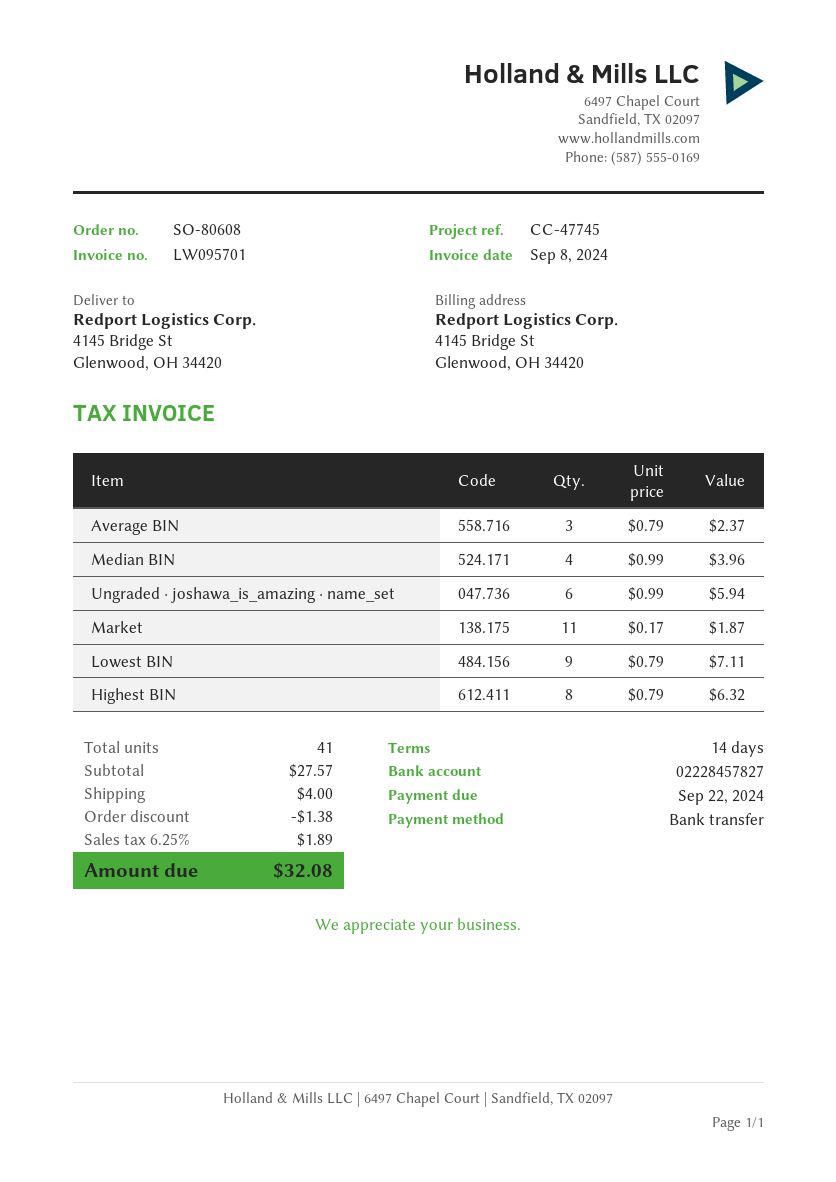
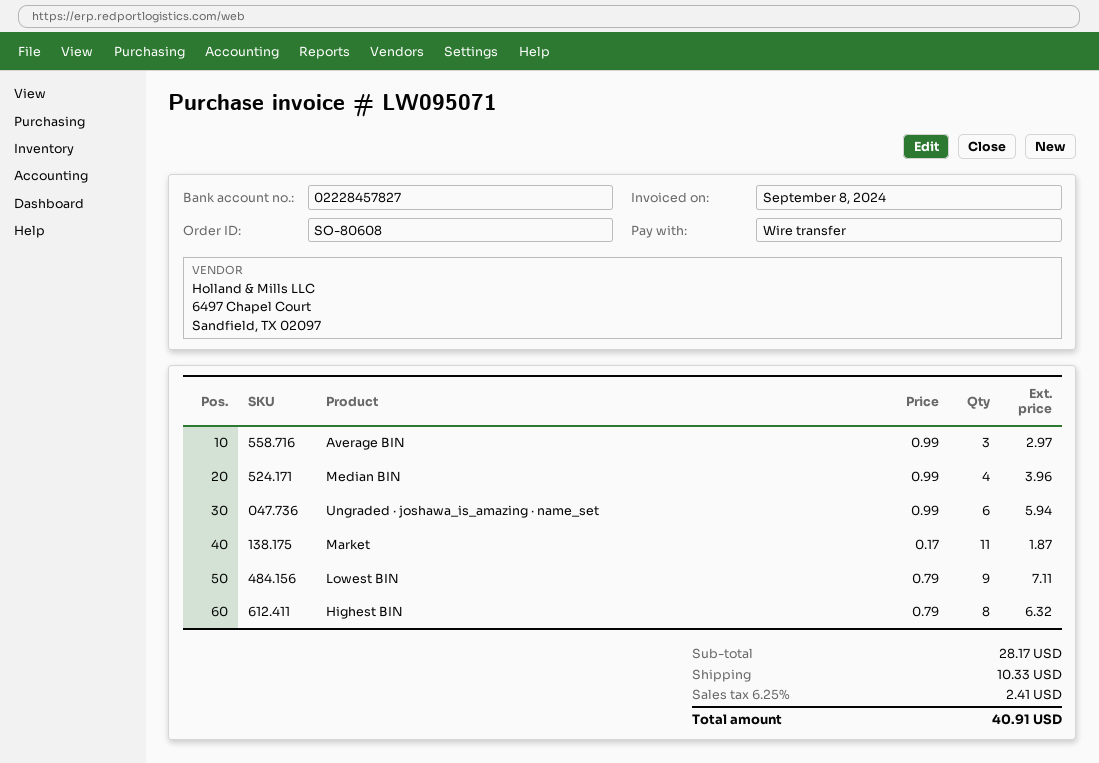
invoice number: LW095701 -> LW095071
Average BIN: 3 x 0.79 = 2.37 -> 3 x 0.99 = 2.97
subtotal: 27.57 -> 28.17
discount: 1.38 -> none
shipping: 4.00 -> 10.33
tax: 6.25% = 1.89 -> 6.25% = 2.41
total: 32.08 -> 40.91

